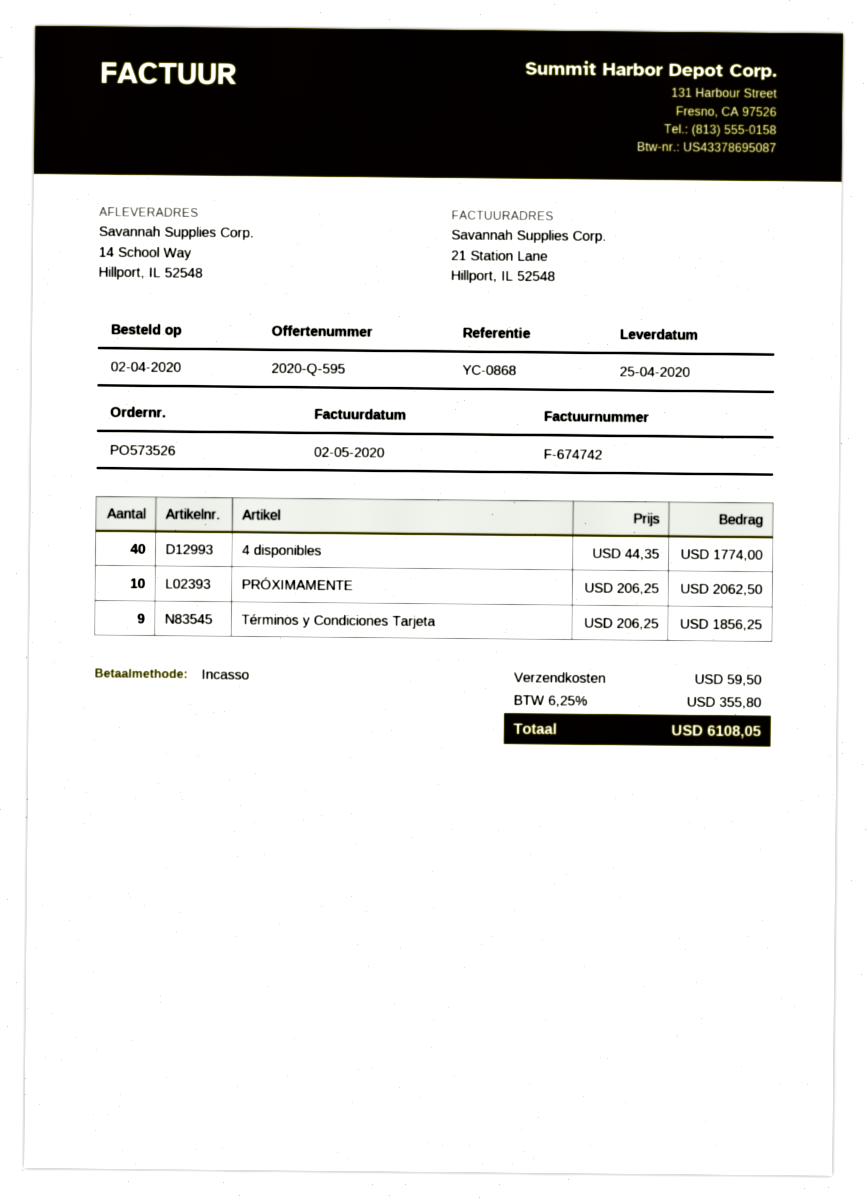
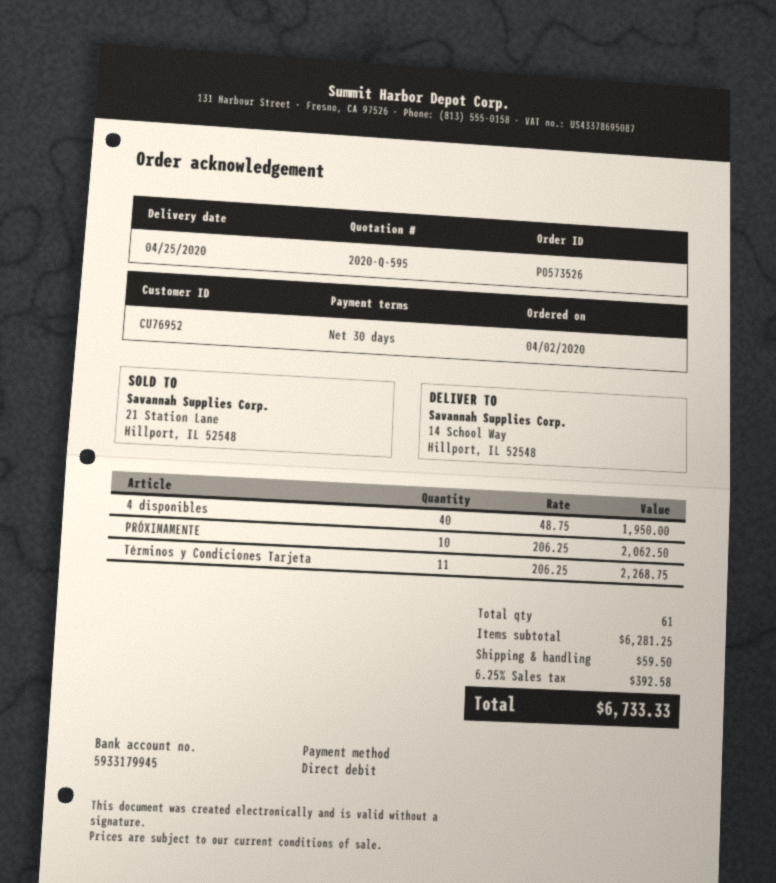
4 disponibles: 40 x 44.35 = 1774.00 -> 40 x 48.75 = 1950.00
Términos y Condiciones Tarjeta: 9 x 206.25 = 1856.25 -> 11 x 206.25 = 2268.75
tax: 6.25% = 355.80 -> 6.25% = 392.58
total: 6108.05 -> 6733.33

